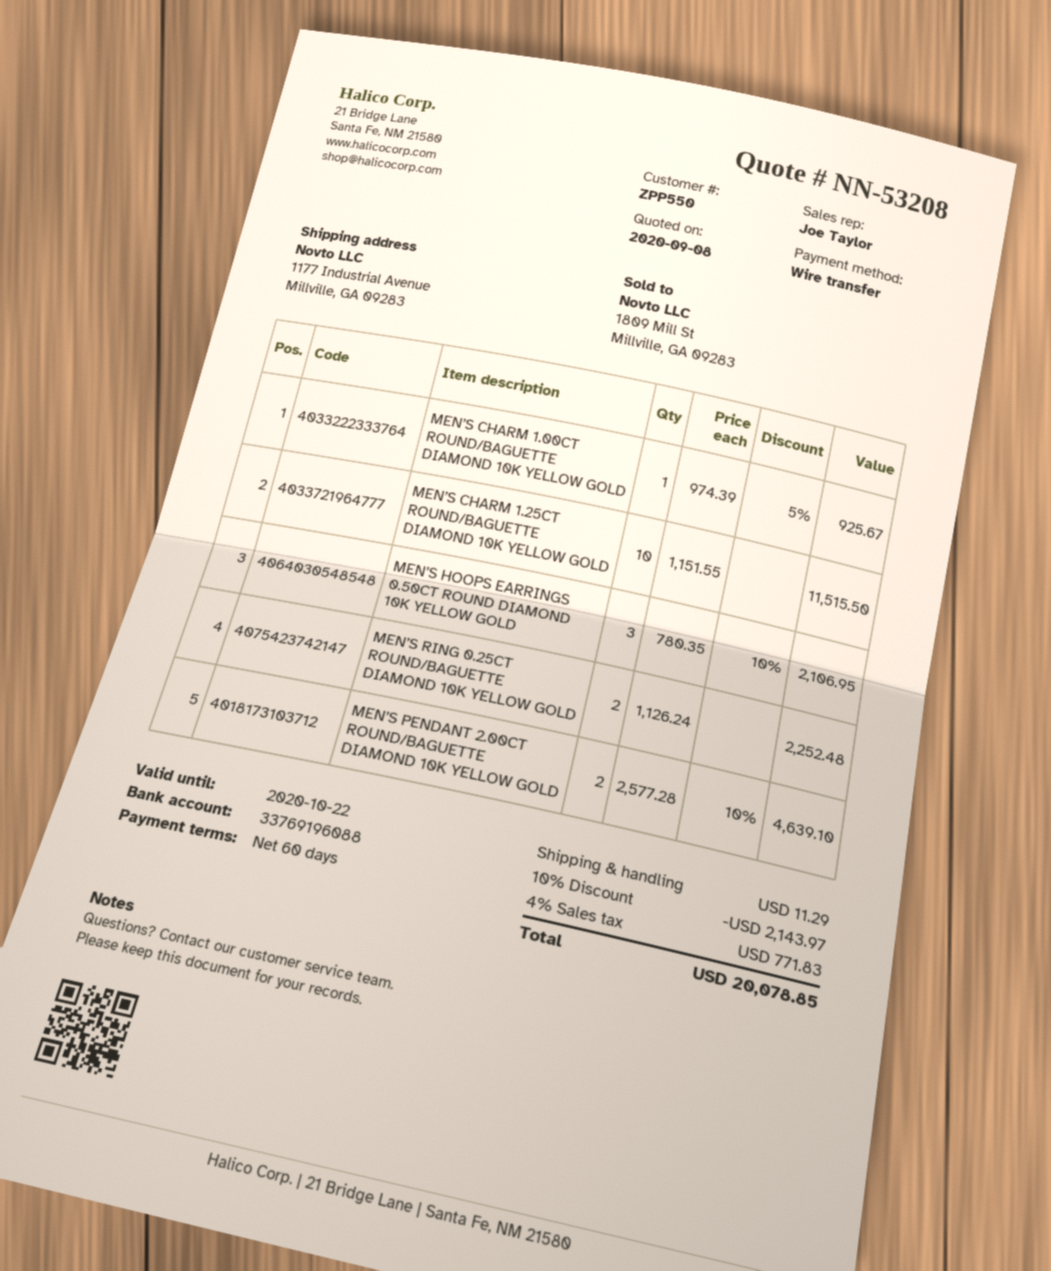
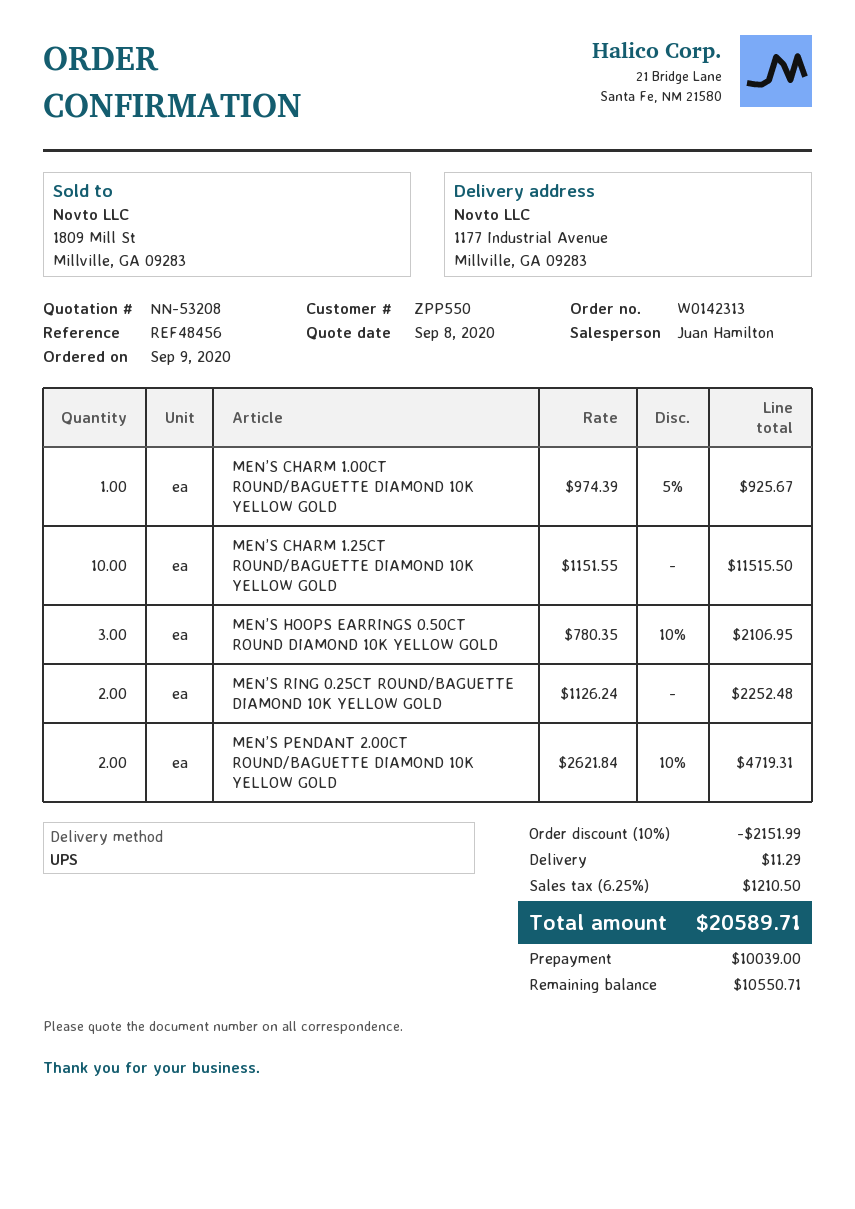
sales rep: Joe Taylor -> Juan Hamilton
MEN’S PENDANT 2.00CT ROUND/BAGUETTE DIAMOND 10K YELLOW GOLD: 2 x 2577.28 - 10% = 4639.10 -> 2 x 2621.84 - 10% = 4719.31
discount: 10% = 2143.97 -> 10% = 2151.99
tax: 4% = 771.83 -> 6.25% = 1210.50
total: 20078.85 -> 20589.71

